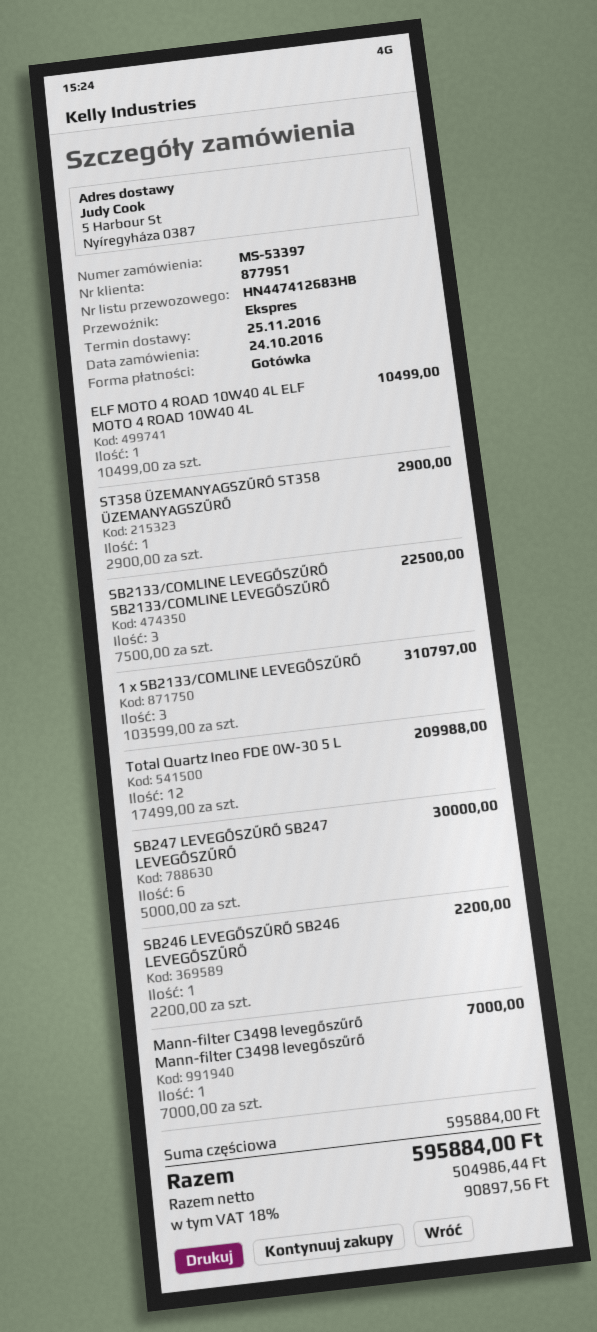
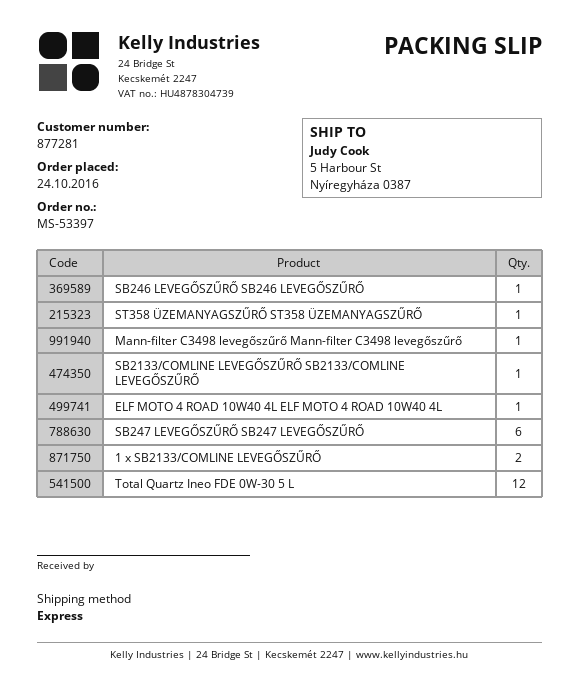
customer number: 877951 -> 877281
SB2133/COMLINE LEVEGŐSZŰRŐ SB2133/COMLINE LEVEGŐSZŰRŐ: 3 -> 1
1 x SB2133/COMLINE LEVEGŐSZŰRŐ: 3 -> 2

